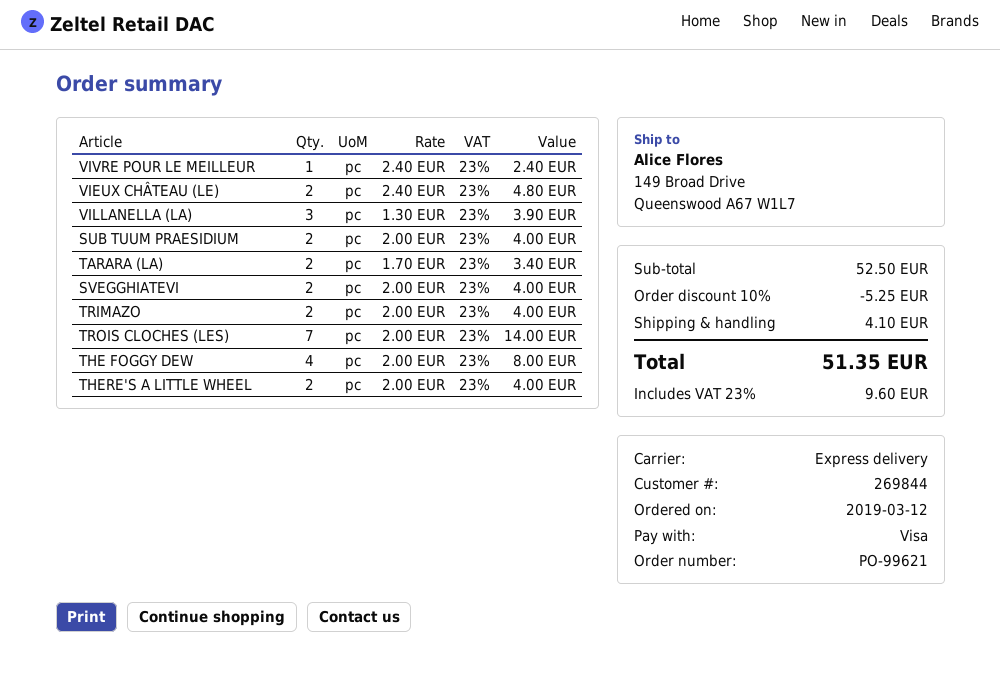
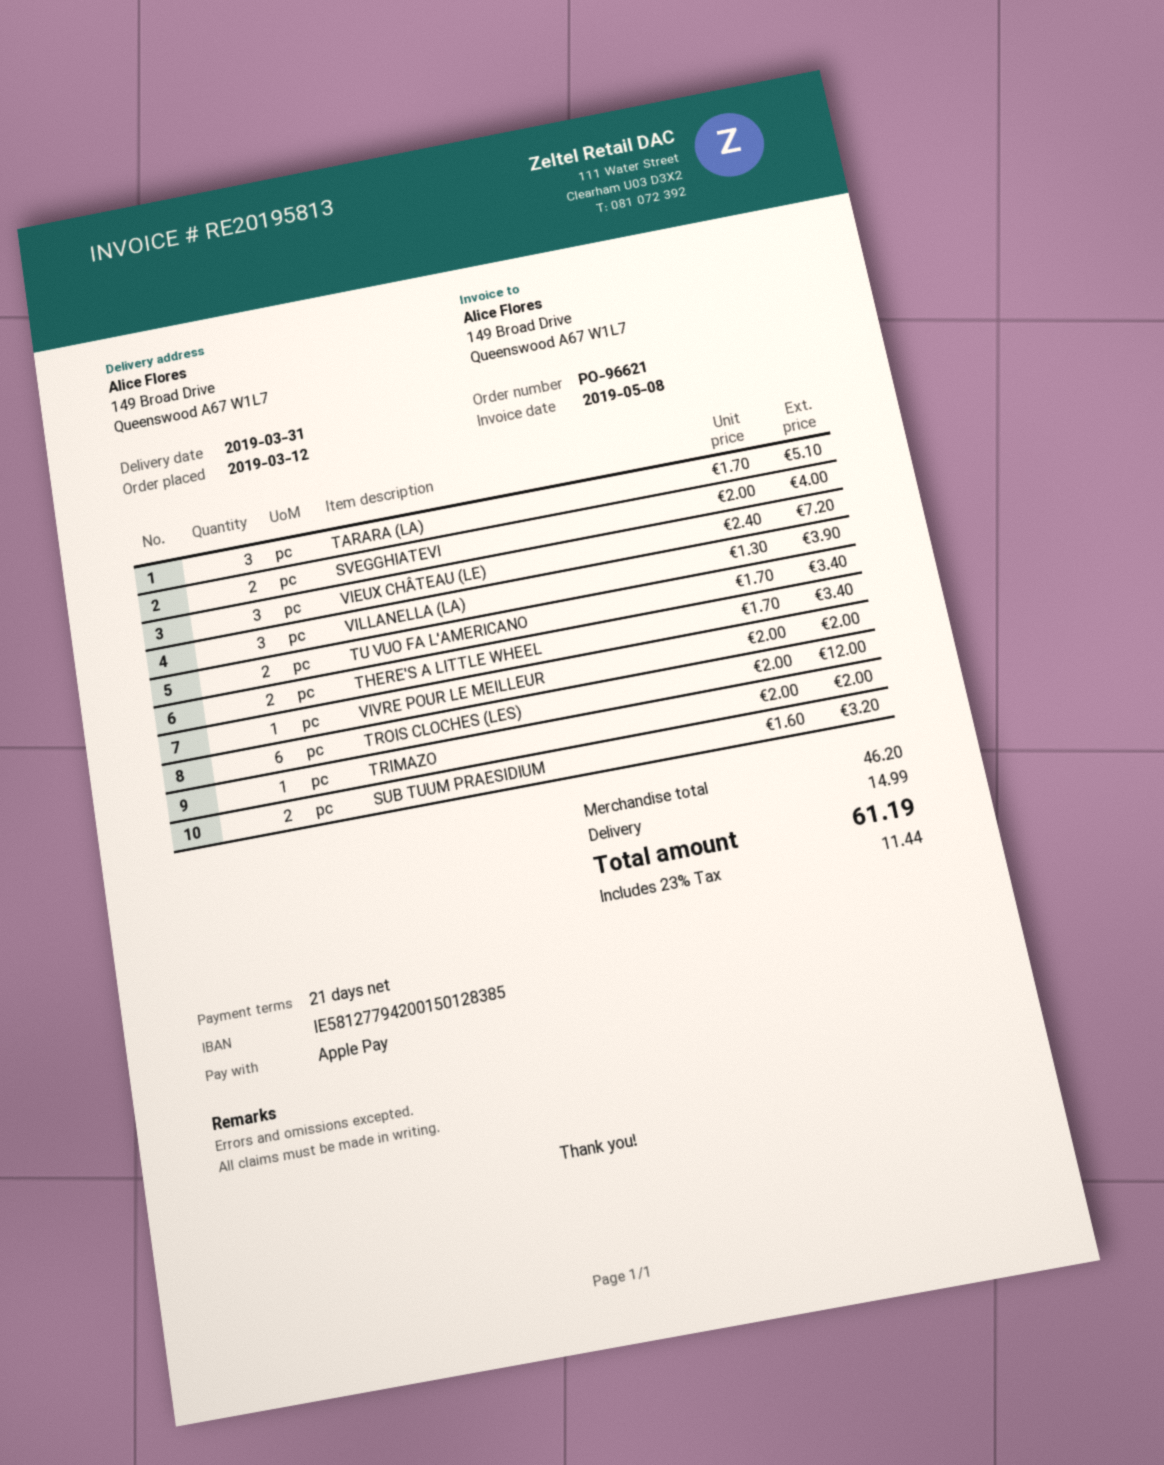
order number: PO-99621 -> PO-96621
payment method: Visa -> Apple Pay
VIVRE POUR LE MEILLEUR: 1 x 2.40 = 2.40 -> 1 x 2.00 = 2.00
VIEUX CHÂTEAU (LE): 2 x 2.40 = 4.80 -> 3 x 2.40 = 7.20
SUB TUUM PRAESIDIUM: 2 x 2.00 = 4.00 -> 2 x 1.60 = 3.20
TARARA (LA): 2 x 1.70 = 3.40 -> 3 x 1.70 = 5.10
TRIMAZO: 2 x 2.00 = 4.00 -> 1 x 2.00 = 2.00
TROIS CLOCHES (LES): 7 x 2.00 = 14.00 -> 6 x 2.00 = 12.00
THE FOGGY DEW: 4 x 2.00 = 8.00 -> none
THERE'S A LITTLE WHEEL: 2 x 2.00 = 4.00 -> 2 x 1.70 = 3.40
TU VUO FA L'AMERICANO: none -> 2 x 1.70 = 3.40
subtotal: 52.50 -> 46.20
discount: 10% = 5.25 -> none
shipping: 4.10 -> 14.99
tax: 23% = 9.60 -> 23% = 11.44
total: 51.35 -> 61.19

